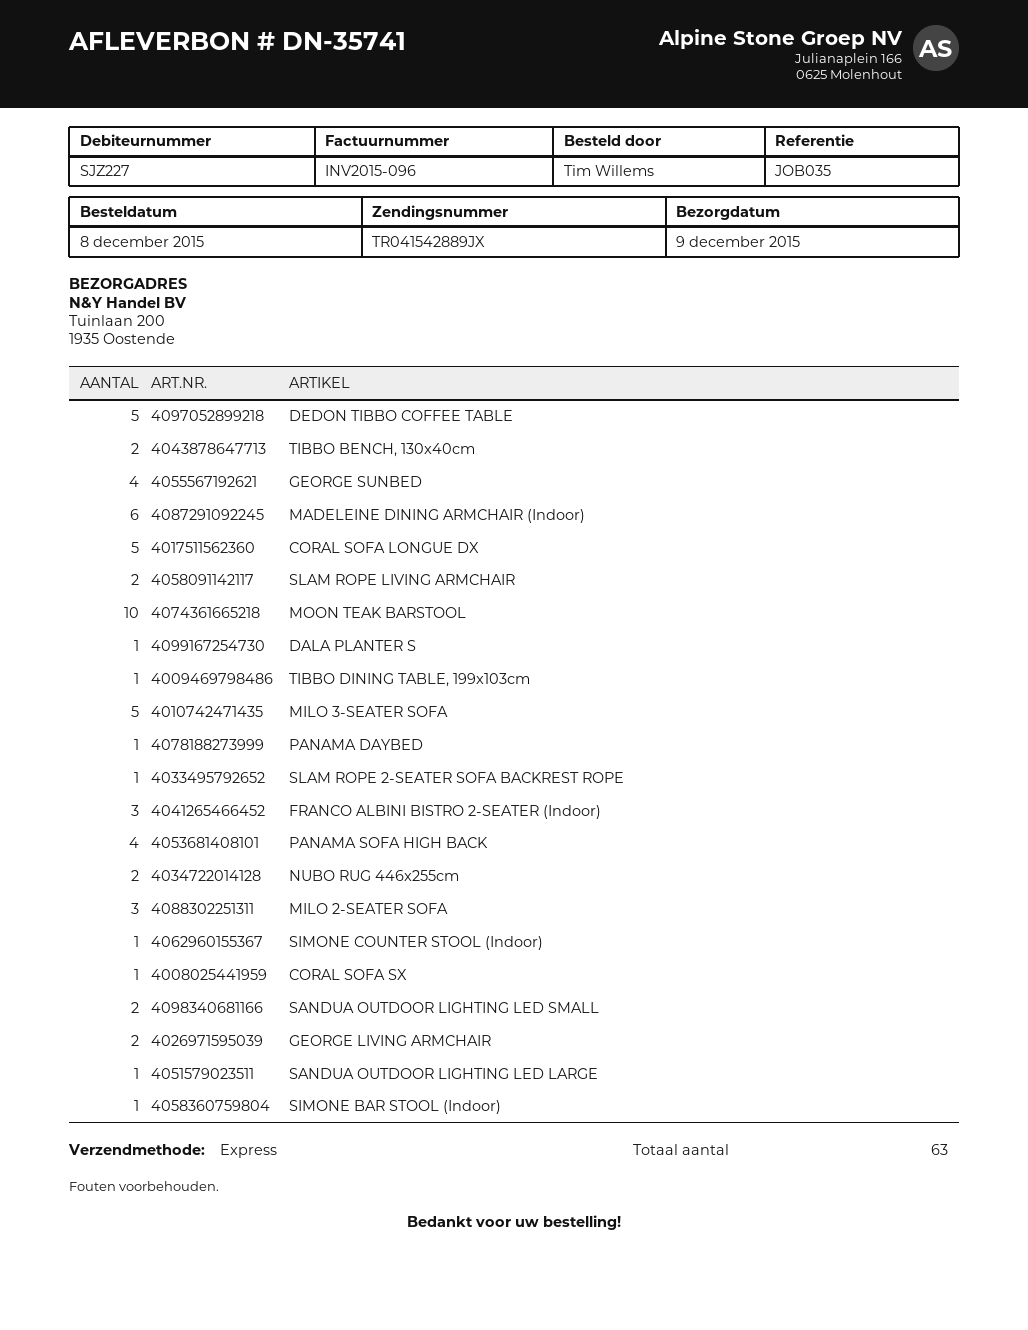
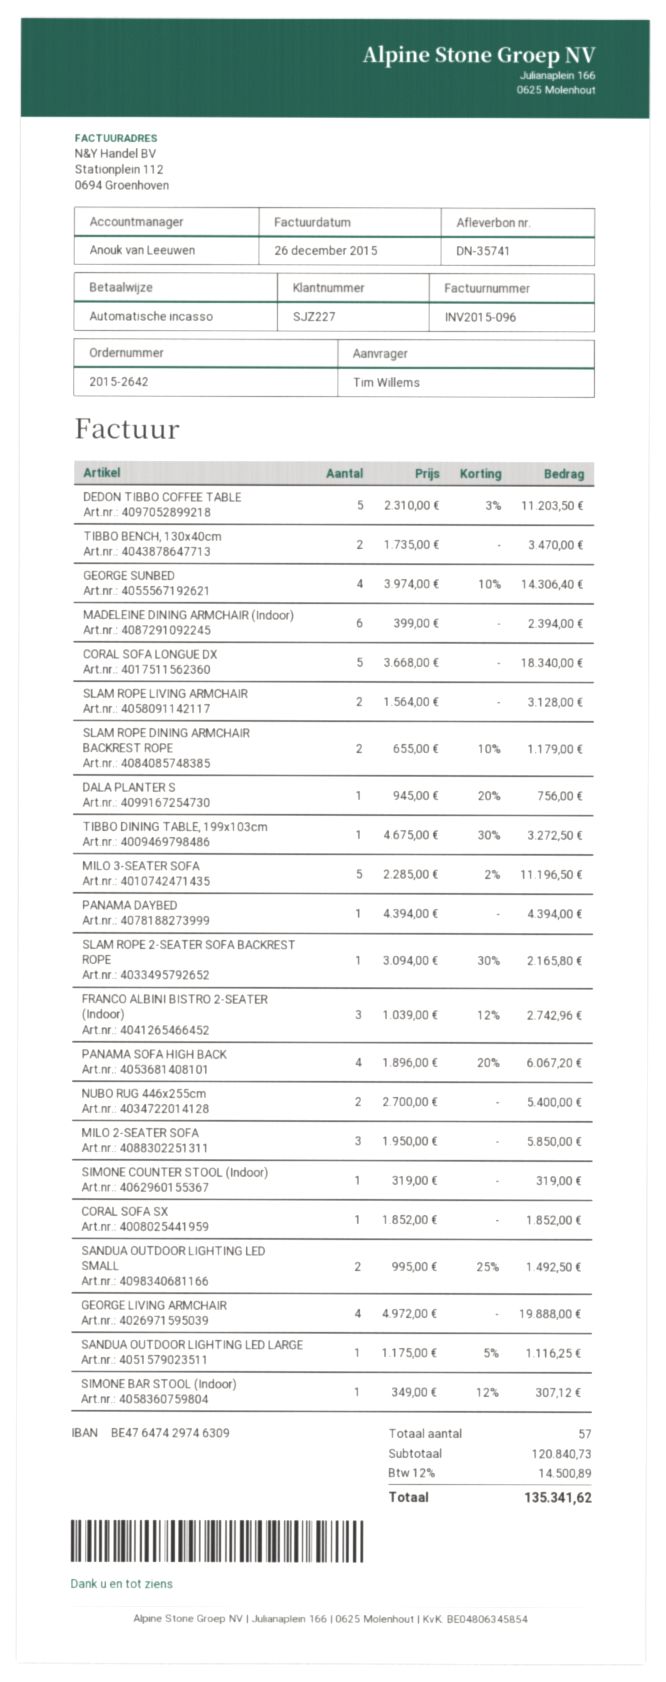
MOON TEAK BARSTOOL: 10 -> none
GEORGE LIVING ARMCHAIR: 2 -> 4
SLAM ROPE DINING ARMCHAIR BACKREST ROPE: none -> 2
total quantity: 63 -> 57

